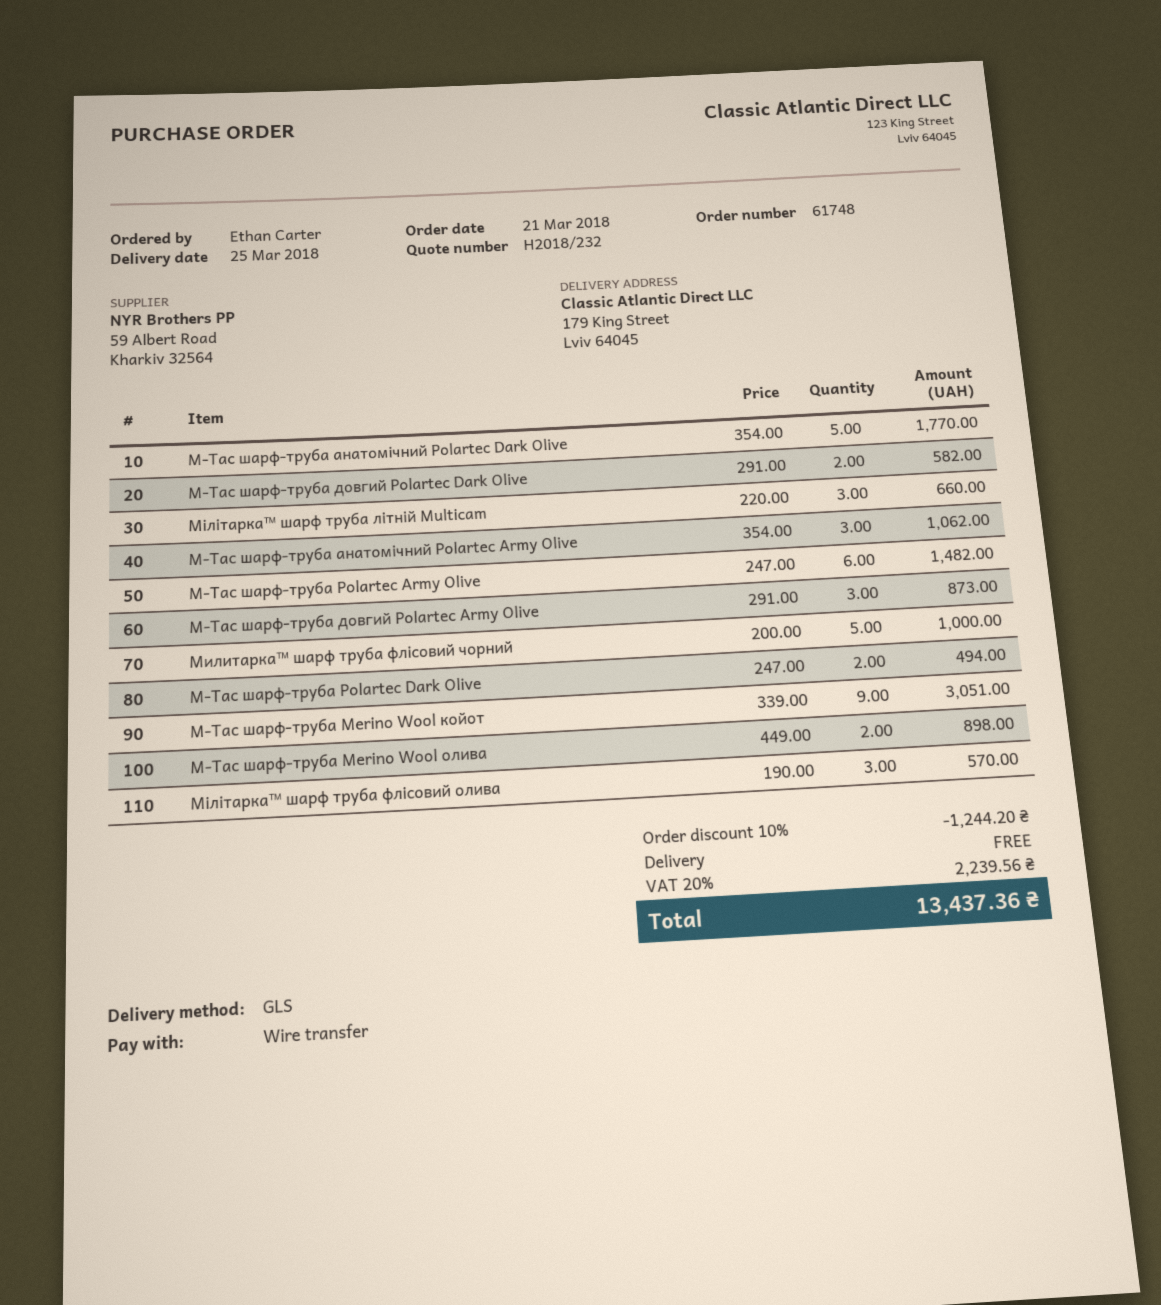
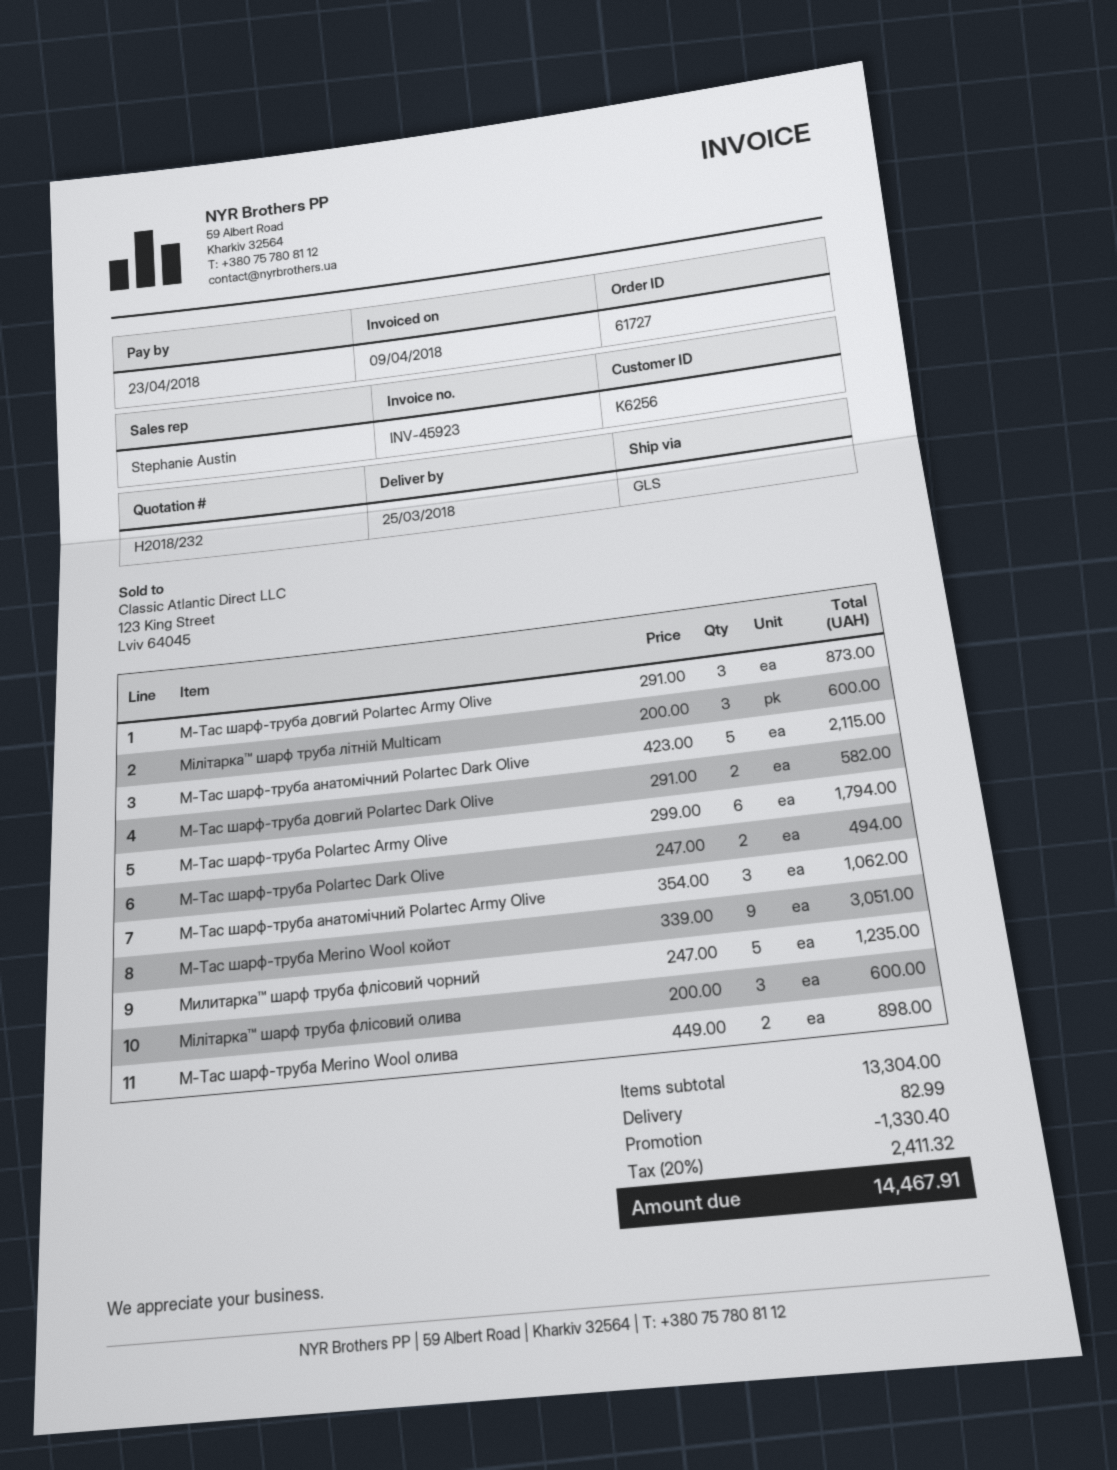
order number: 61748 -> 61727
M-Tac шарф-труба анатомічний Polartec Dark Olive: 5 x 354.00 = 1770.00 -> 5 x 423.00 = 2115.00
Мілітарка™ шарф труба літній Multicam: 3 x 220.00 = 660.00 -> 3 x 200.00 = 600.00
M-Tac шарф-труба Polartec Army Olive: 6 x 247.00 = 1482.00 -> 6 x 299.00 = 1794.00
Милитарка™ шарф труба флісовий чорний: 5 x 200.00 = 1000.00 -> 5 x 247.00 = 1235.00
Мілітарка™ шарф труба флісовий олива: 3 x 190.00 = 570.00 -> 3 x 200.00 = 600.00
discount: 1244.20 -> 1330.40
shipping: 0.00 -> 82.99
tax: 20% = 2239.56 -> 20% = 2411.32
total: 13437.36 -> 14467.91

